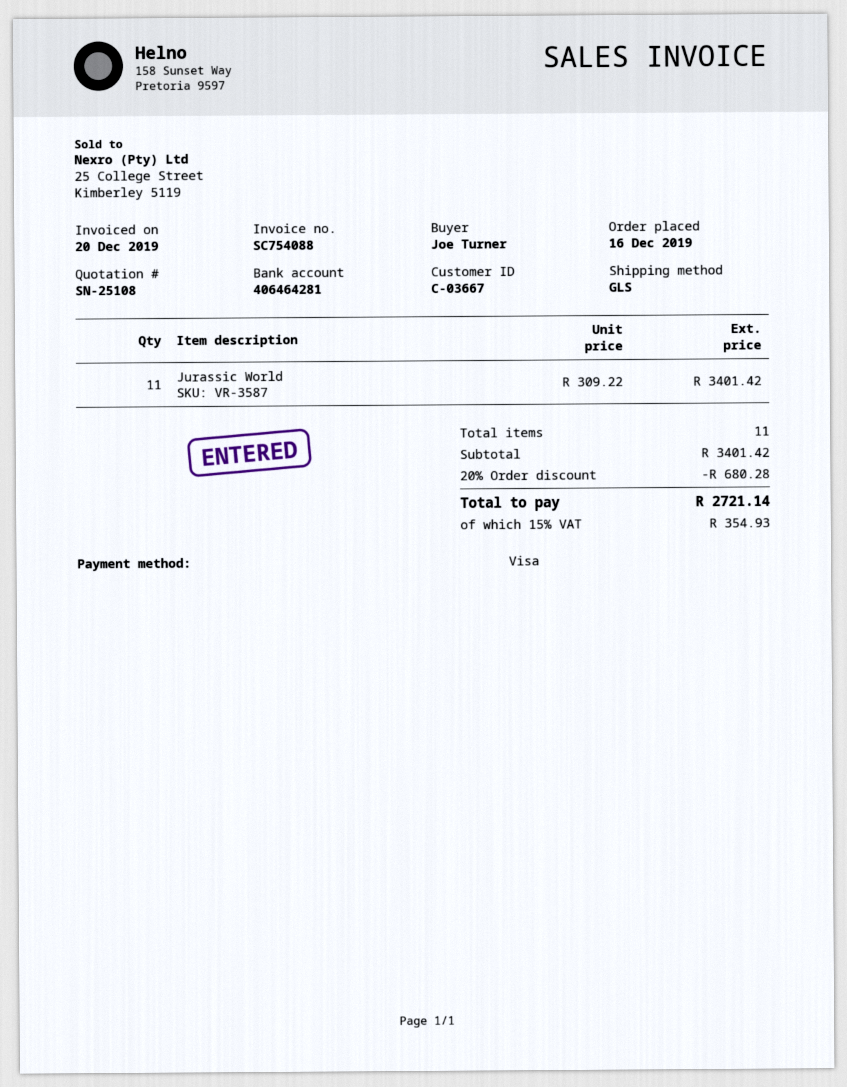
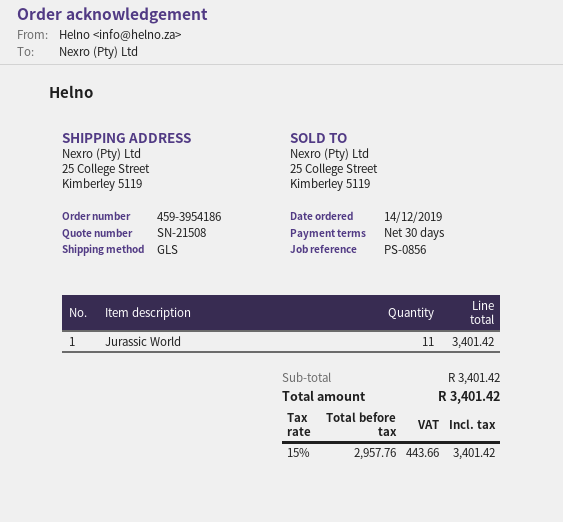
quote number: SN-25108 -> SN-21508
order date: 2019-12-16 -> 2019-12-14
discount: 20% = 680.28 -> none
tax: 15% = 354.93 -> 15% = 443.66
total: 2721.14 -> 3401.42

